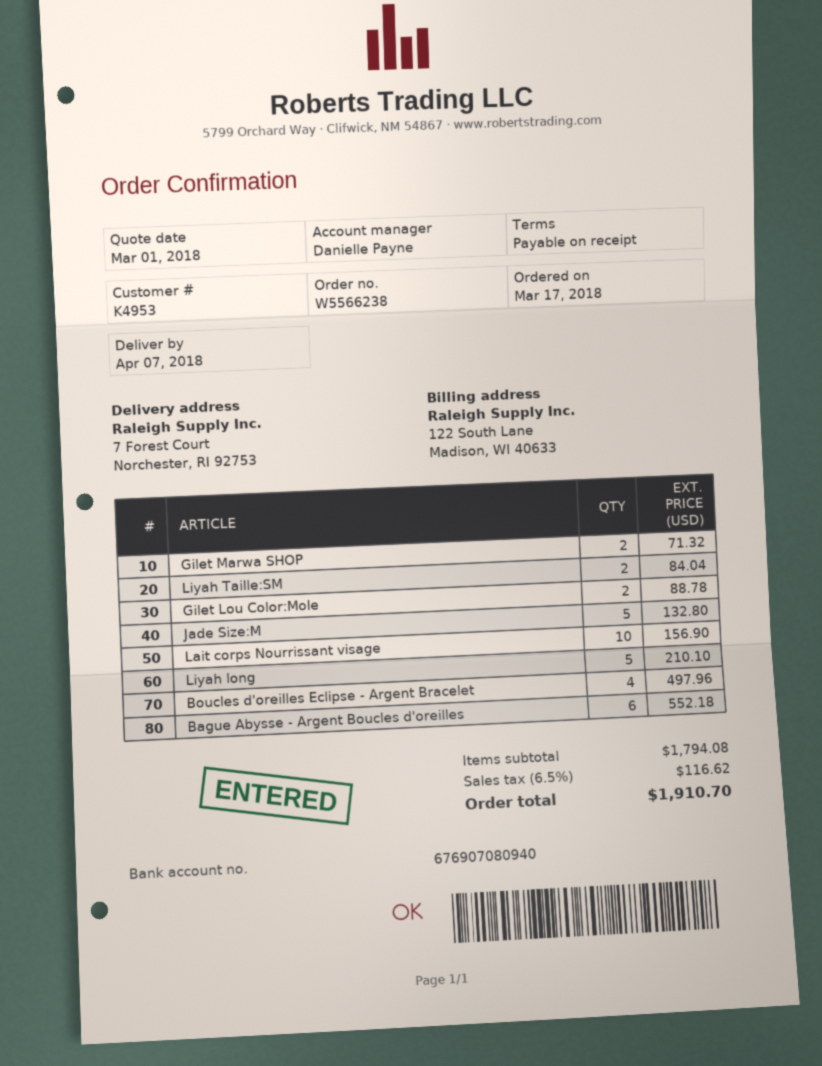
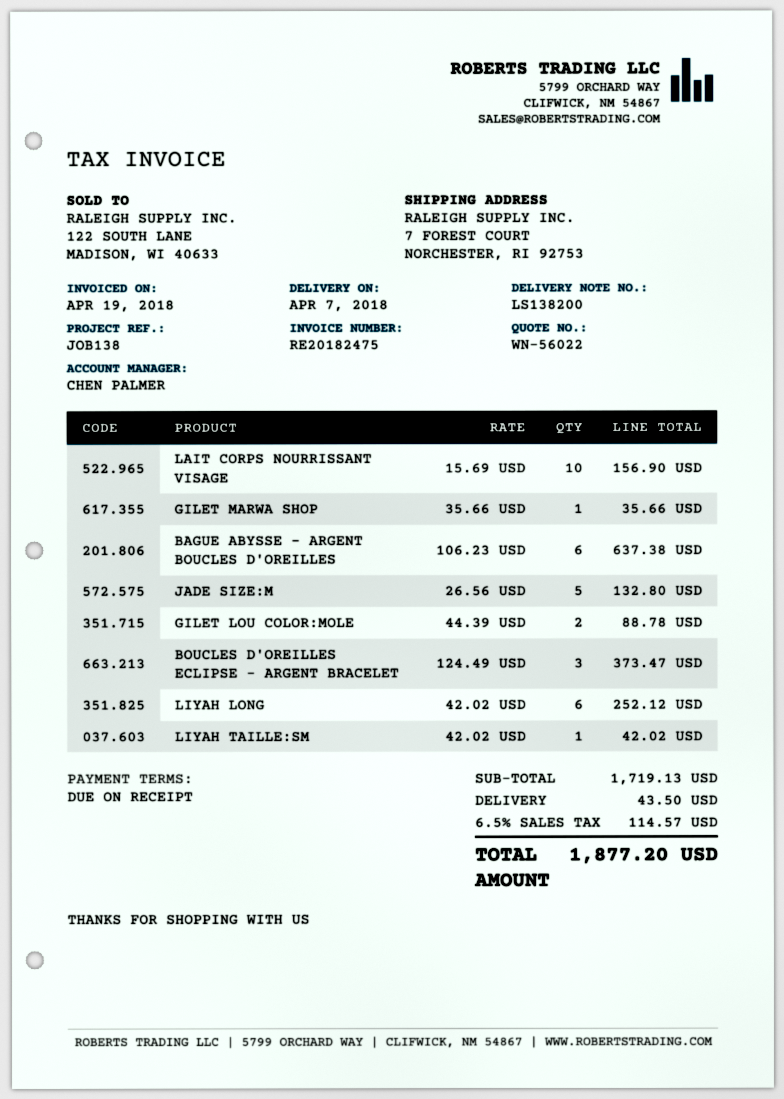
sales rep: Danielle Payne -> CHEN PALMER
Gilet Marwa SHOP: 2 for 71.32 -> 1 for 35.66
Liyah Taille:SM: 2 for 84.04 -> 1 for 42.02
Liyah long: 5 for 210.10 -> 6 for 252.12
Boucles d'oreilles Eclipse - Argent Bracelet: 4 for 497.96 -> 3 for 373.47
Bague Abysse - Argent Boucles d'oreilles: 6 for 552.18 -> 6 for 637.38
subtotal: 1794.08 -> 1719.13
shipping: none -> 43.50
tax: 6.5% = 116.62 -> 6.5% = 114.57
total: 1910.70 -> 1877.20

